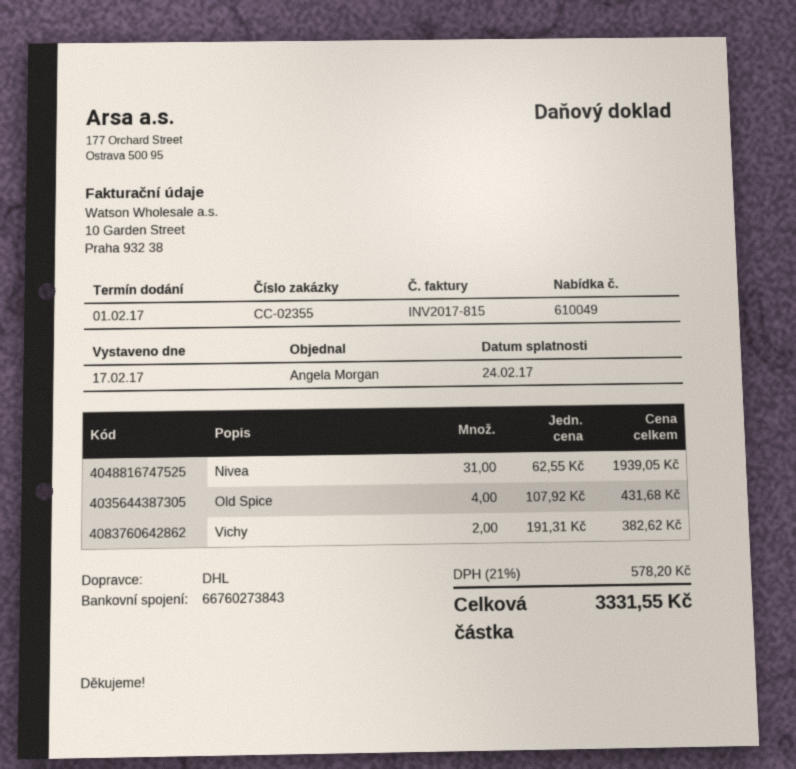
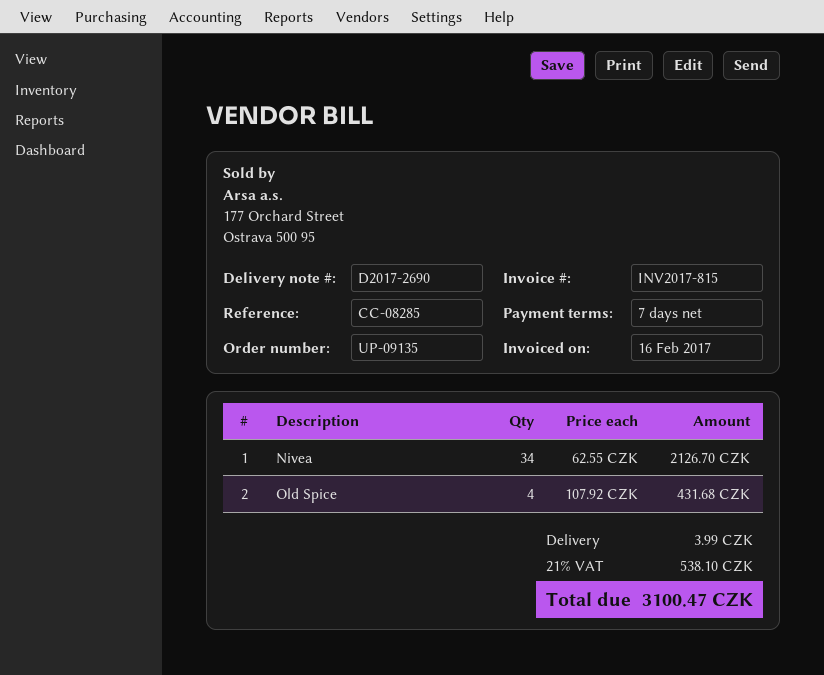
invoice date: 2017-02-17 -> 2017-02-16
reference: CC-02355 -> CC-08285
Nivea: 31 x 62.55 = 1939.05 -> 34 x 62.55 = 2126.70
Vichy: 2 x 191.31 = 382.62 -> none
shipping: none -> 3.99
tax: 21% = 578.20 -> 21% = 538.10
total: 3331.55 -> 3100.47

